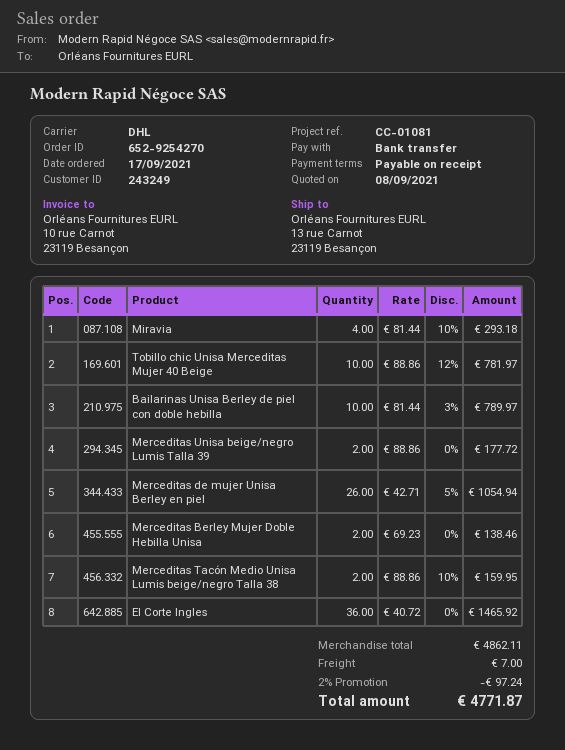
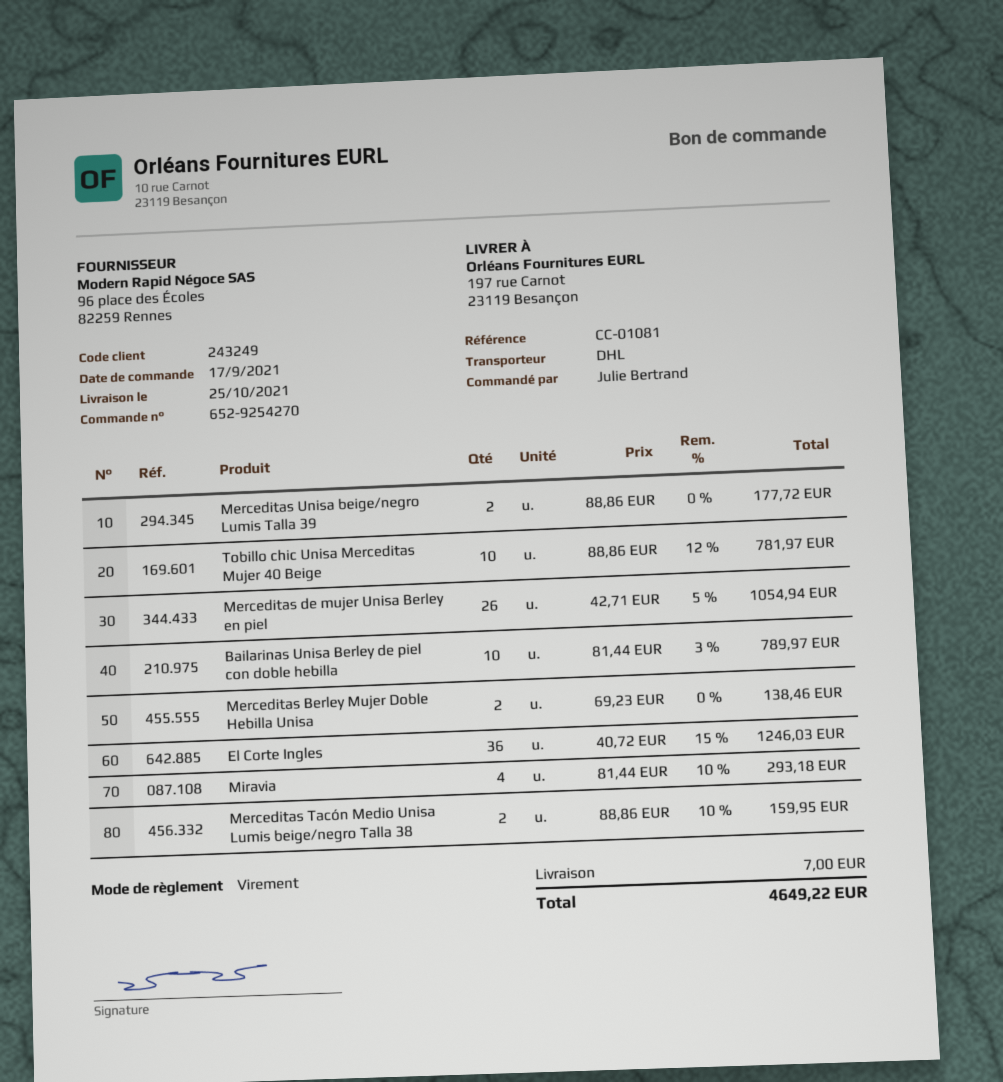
ship to: 13 rue Carnot, 23119 Besançon -> 197 rue Carnot, 23119 Besançon
El Corte Ingles: 36 x 40.72 = 1465.92 -> 36 x 40.72 - 15% = 1246.03
discount: 2% = 97.24 -> none
total: 4771.87 -> 4649.22

